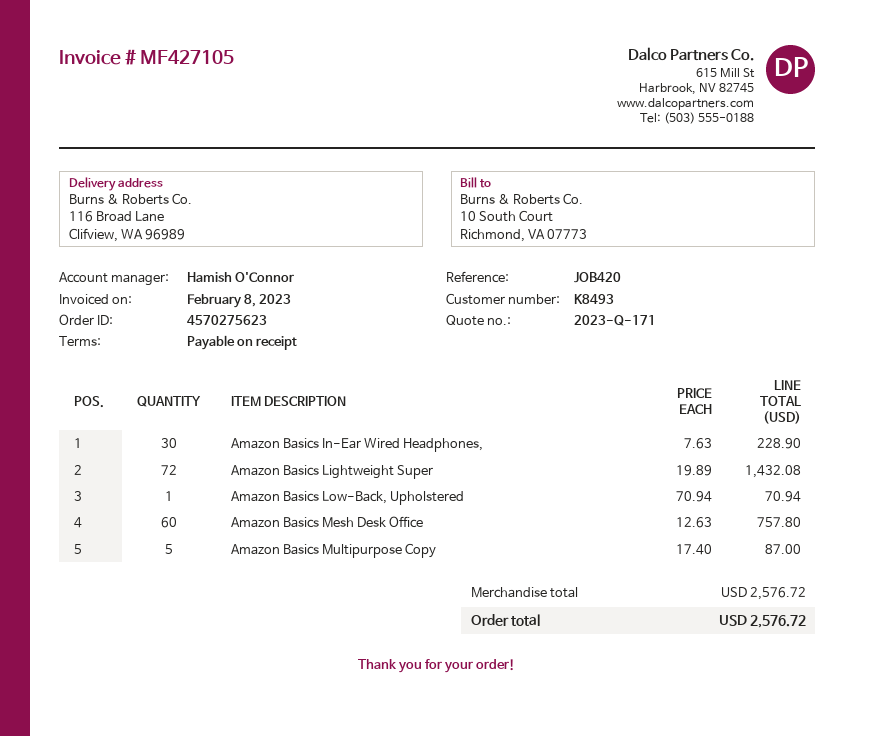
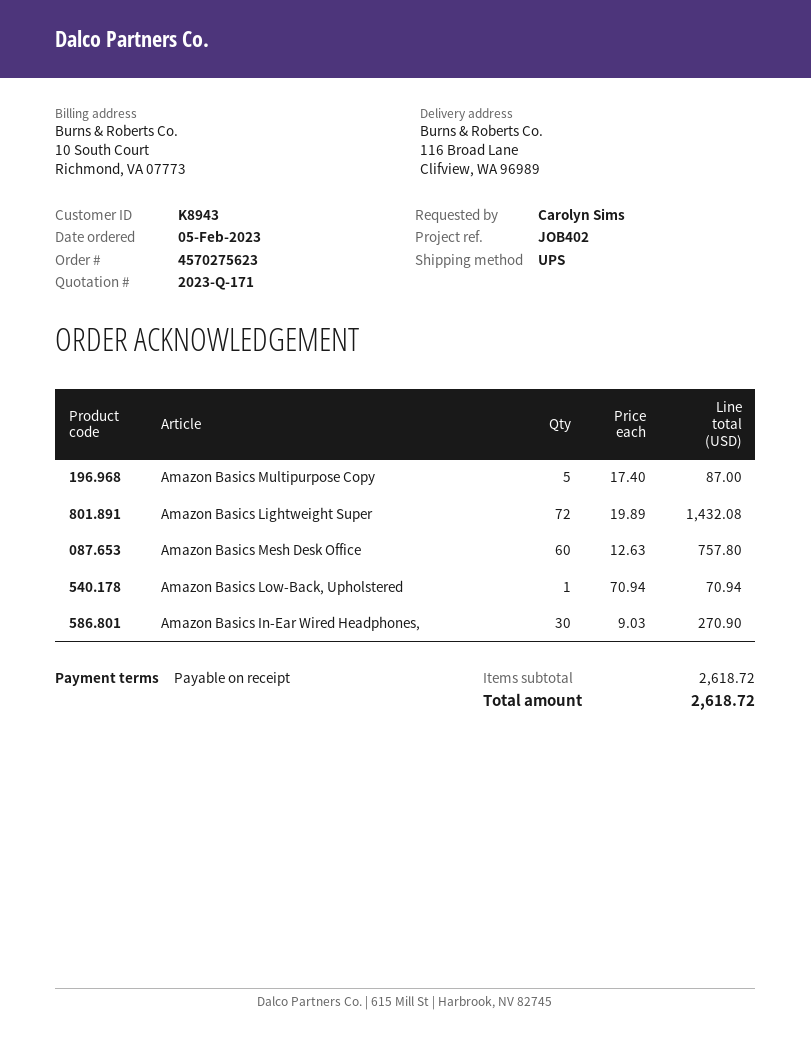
customer number: K8493 -> K8943
reference: JOB420 -> JOB402
Amazon Basics In-Ear Wired Headphones,: 30 x 7.63 = 228.90 -> 30 x 9.03 = 270.90
subtotal: 2576.72 -> 2618.72
total: 2576.72 -> 2618.72

